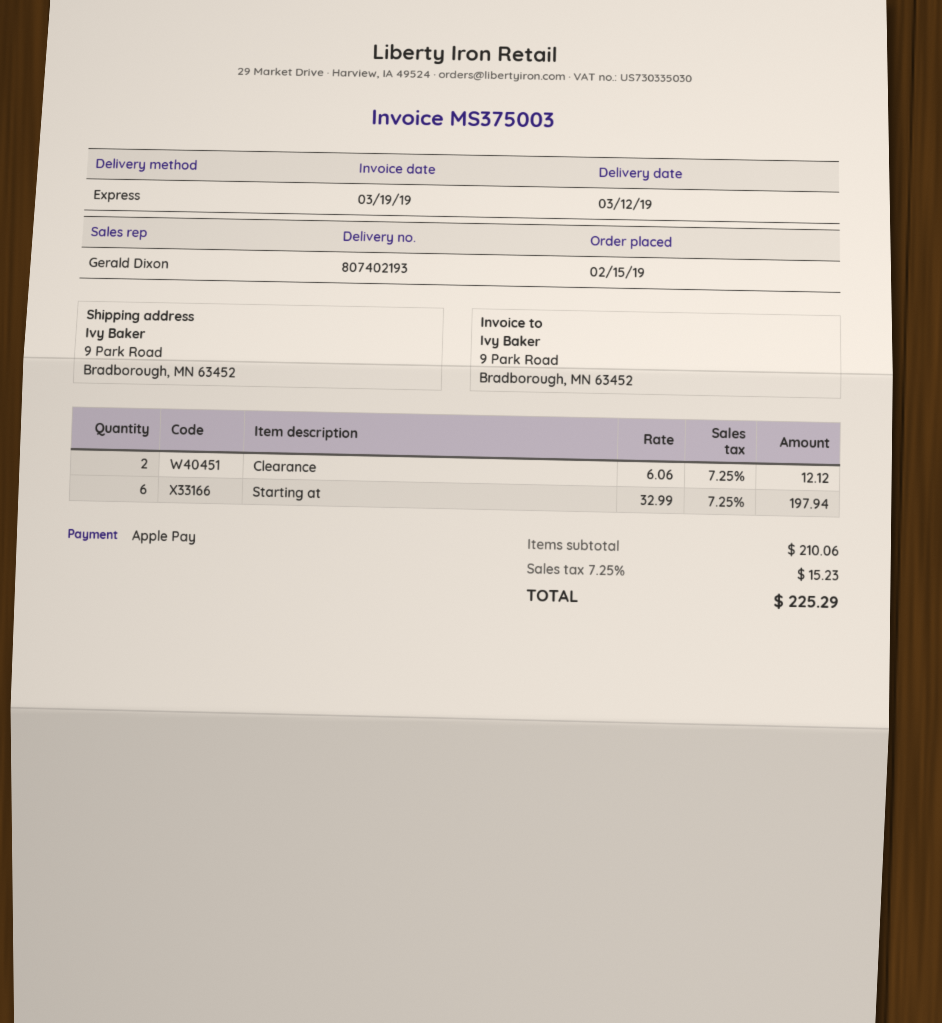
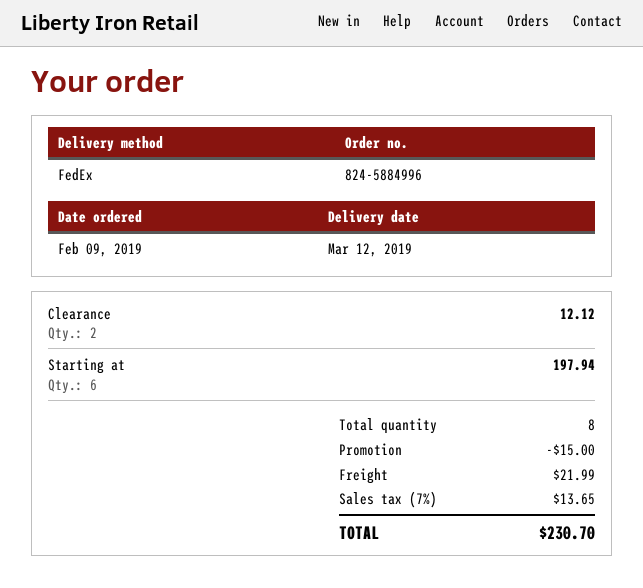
order date: 2019-02-15 -> 2019-02-09
shipping method: express -> FedEx
discount: none -> 15.00
shipping: none -> 21.99
tax: 7.25% = 15.23 -> 7% = 13.65
total: 225.29 -> 230.70

